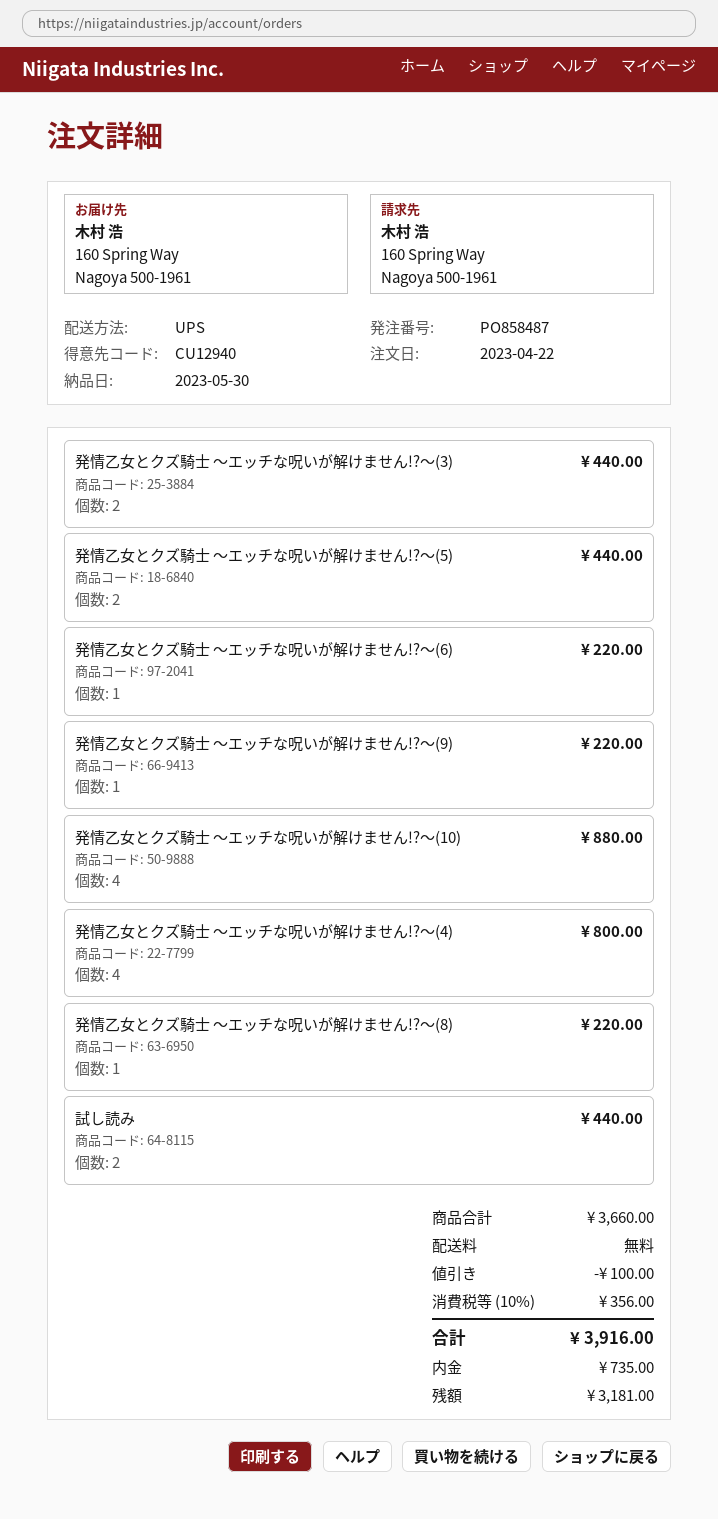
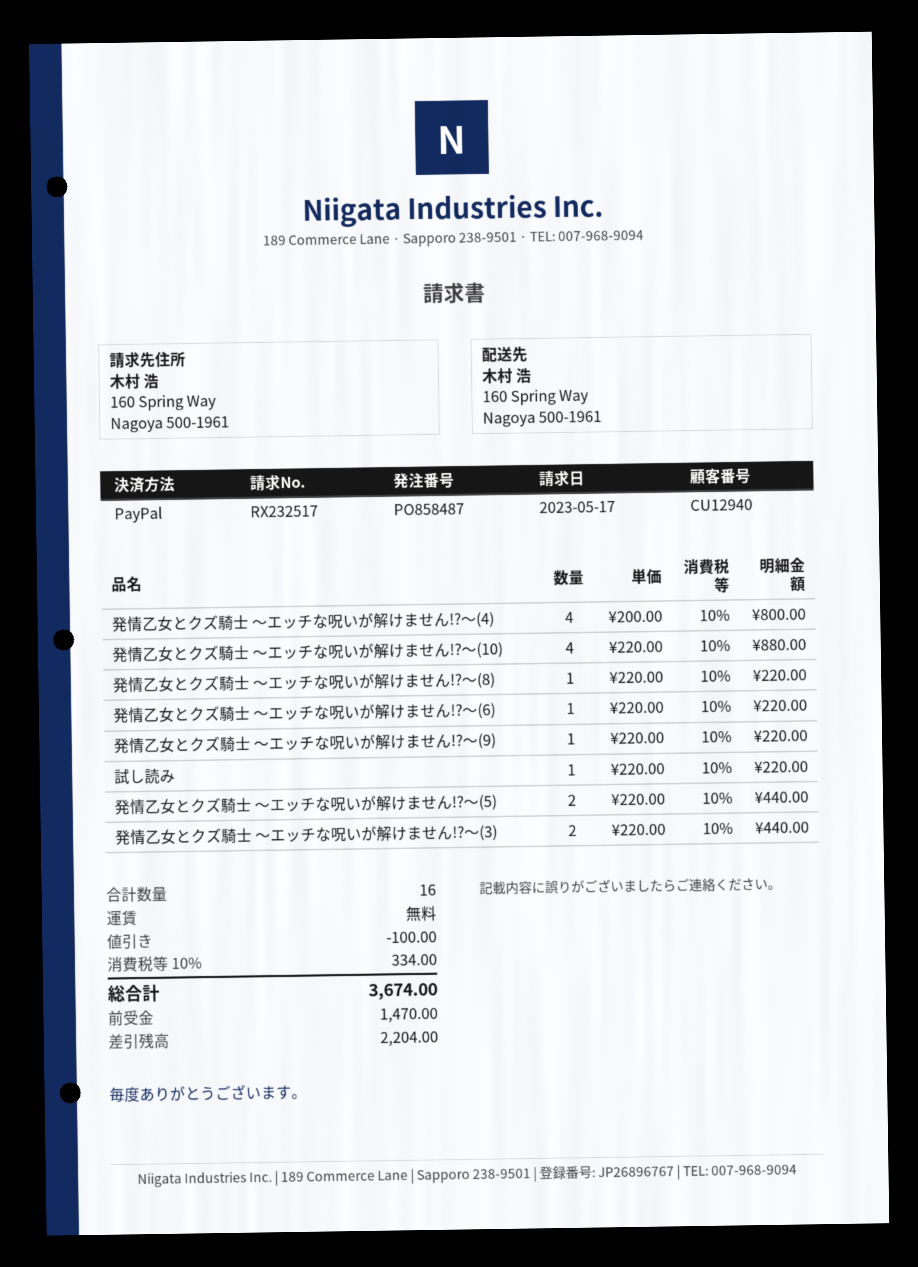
試し読み: 2 for 440.00 -> 1 for 220.00
tax: 10% = 356.00 -> 10% = 334.00
total: 3916.00 -> 3674.00
deposit: 735.00 -> 1470.00
balance: 3181.00 -> 2204.00

